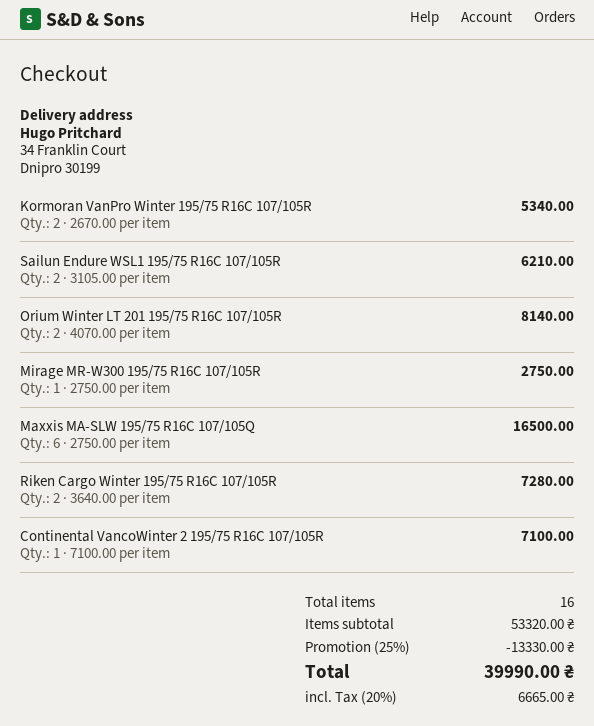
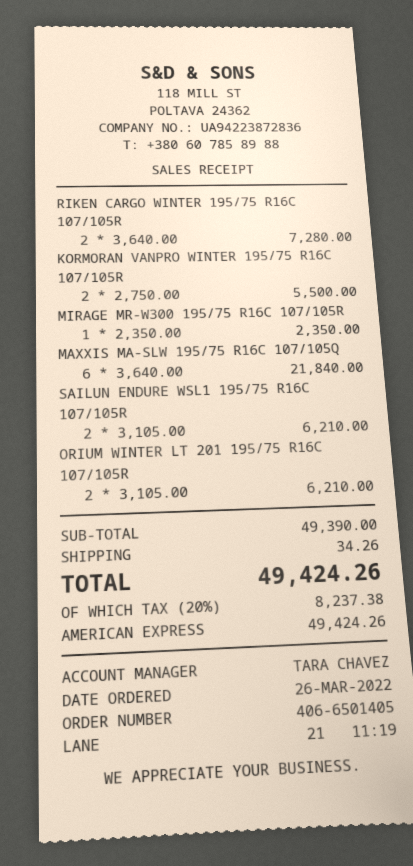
Kormoran VanPro Winter 195/75 R16C 107/105R: 2 x 2670.00 = 5340.00 -> 2 x 2750.00 = 5500.00
Orium Winter LT 201 195/75 R16C 107/105R: 2 x 4070.00 = 8140.00 -> 2 x 3105.00 = 6210.00
Mirage MR-W300 195/75 R16C 107/105R: 1 x 2750.00 = 2750.00 -> 1 x 2350.00 = 2350.00
Maxxis MA-SLW 195/75 R16C 107/105Q: 6 x 2750.00 = 16500.00 -> 6 x 3640.00 = 21840.00
Continental VancoWinter 2 195/75 R16C 107/105R: 1 x 7100.00 = 7100.00 -> none
subtotal: 53320.00 -> 49390.00
discount: 25% = 13330.00 -> none
shipping: none -> 34.26
tax: 20% = 6665.00 -> 20% = 8237.38
total: 39990.00 -> 49424.26

